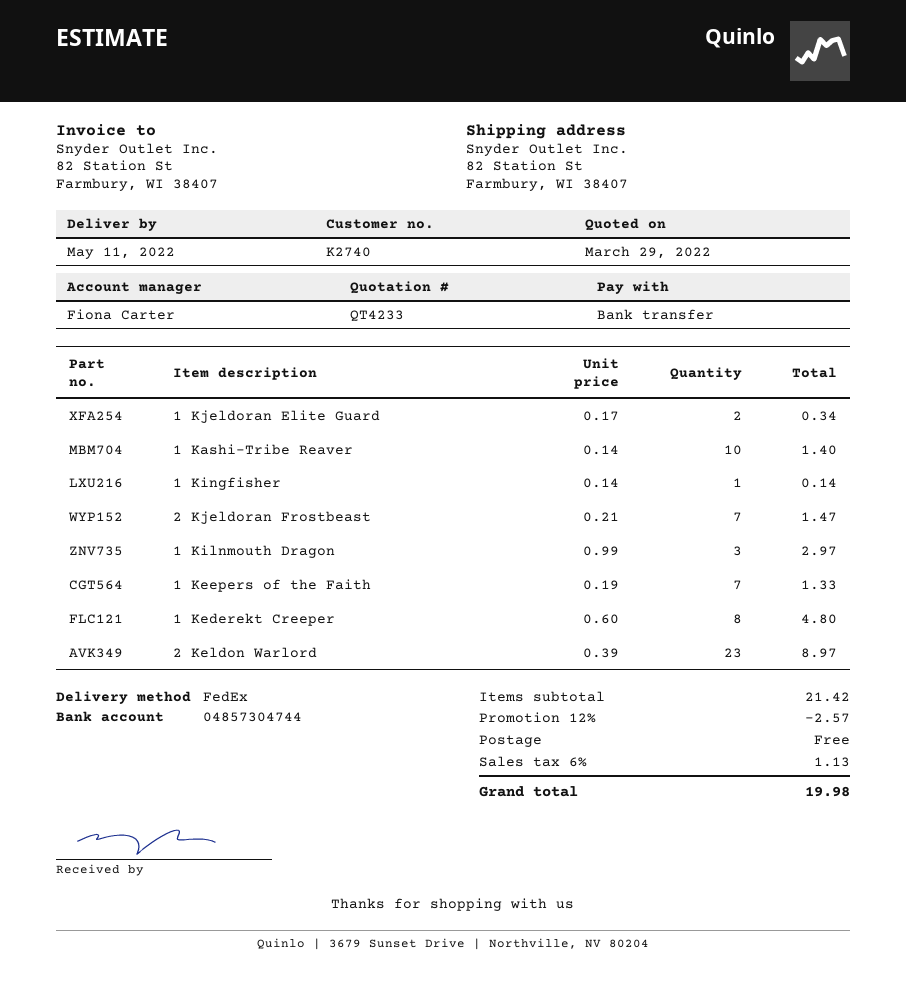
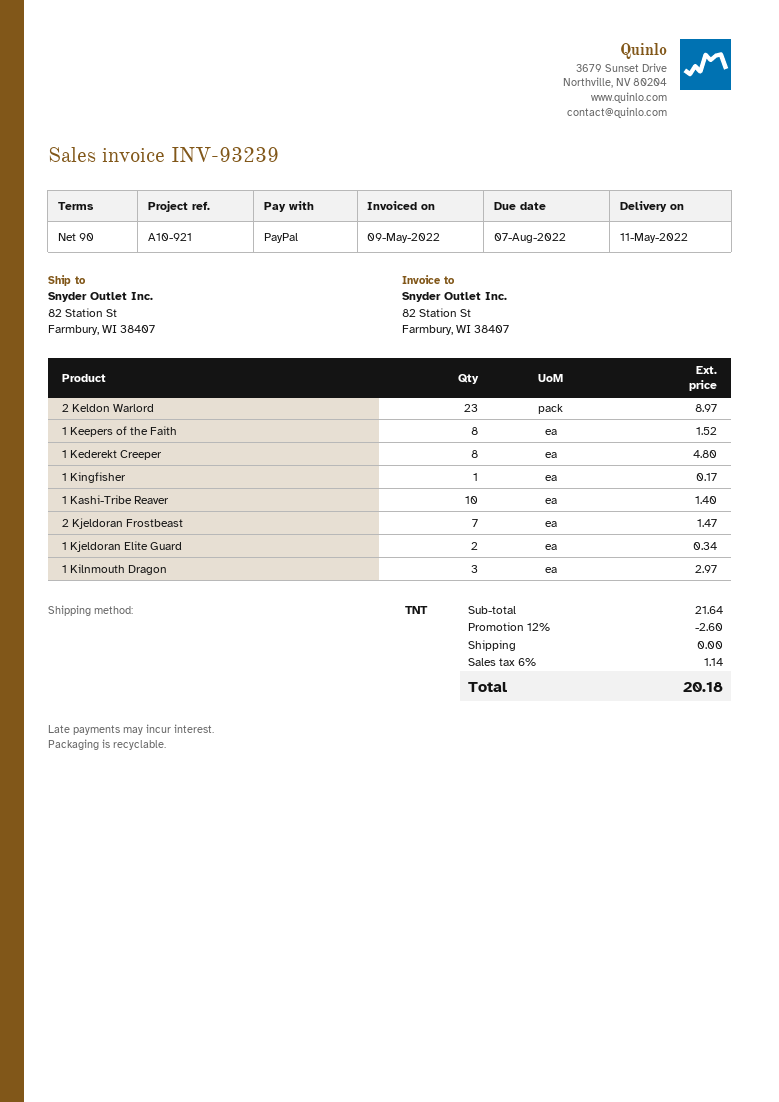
payment method: bank transfer -> PayPal
shipping method: FedEx -> TNT
1 Kingfisher: 1 for 0.14 -> 1 for 0.17
1 Keepers of the Faith: 7 for 1.33 -> 8 for 1.52
subtotal: 21.42 -> 21.64
discount: 12% = 2.57 -> 12% = 2.60
tax: 6% = 1.13 -> 6% = 1.14
total: 19.98 -> 20.18

